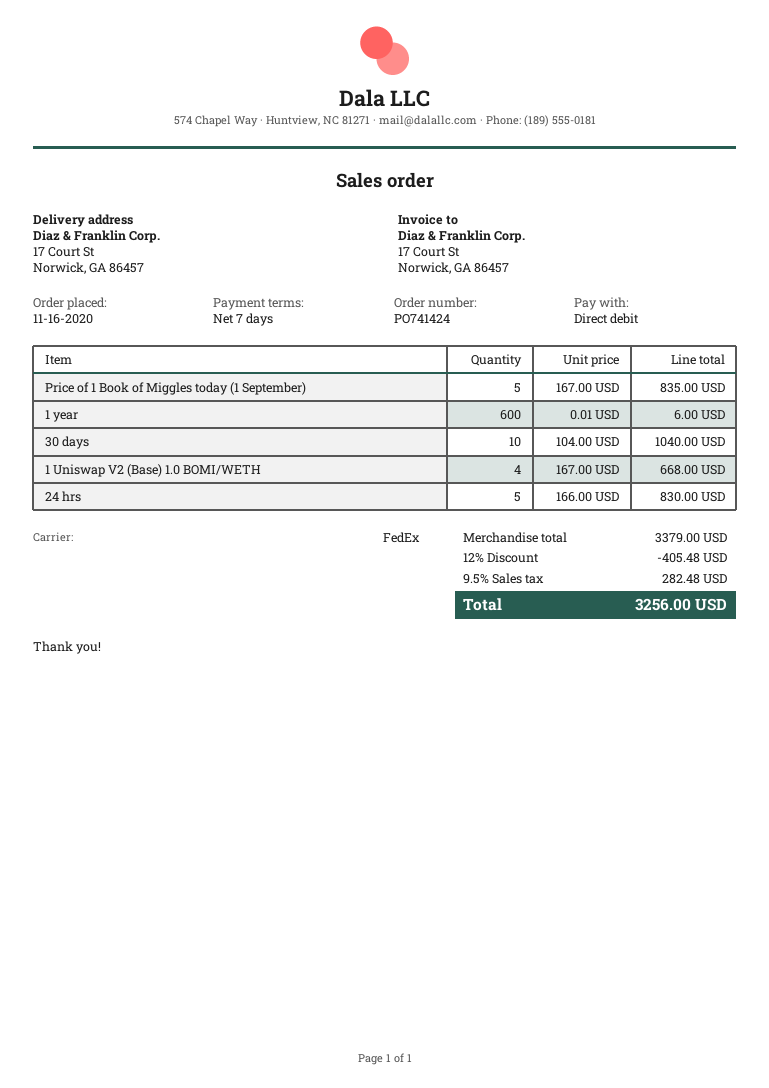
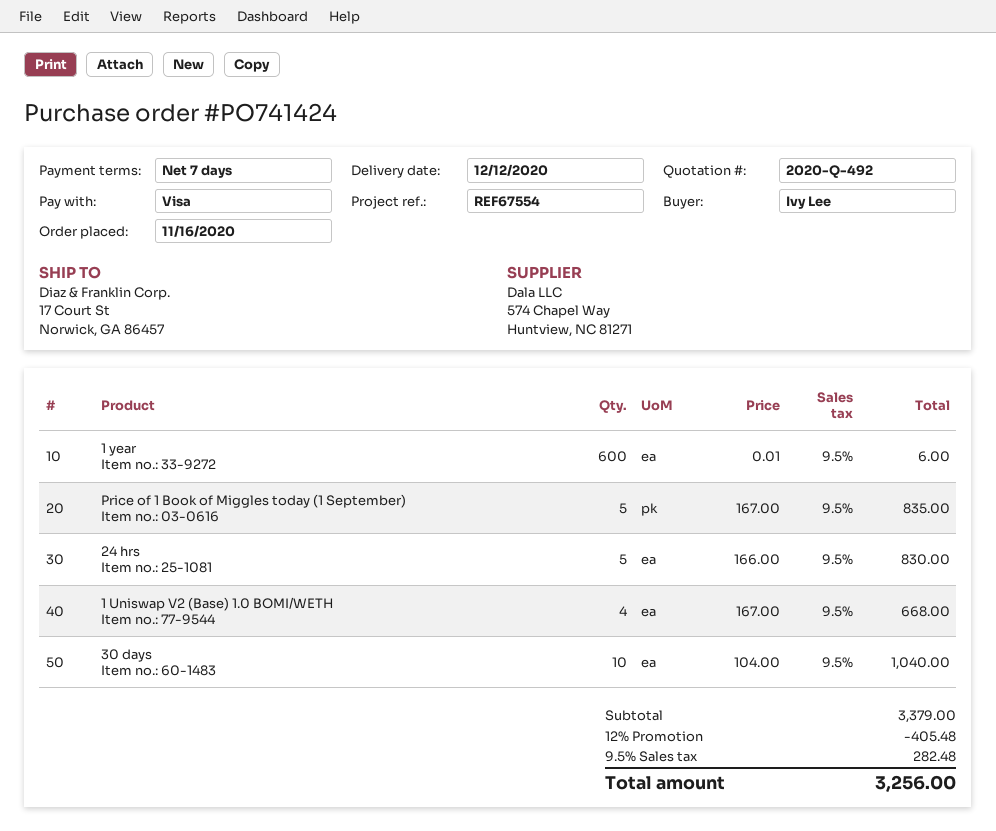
payment method: direct debit -> Visa

